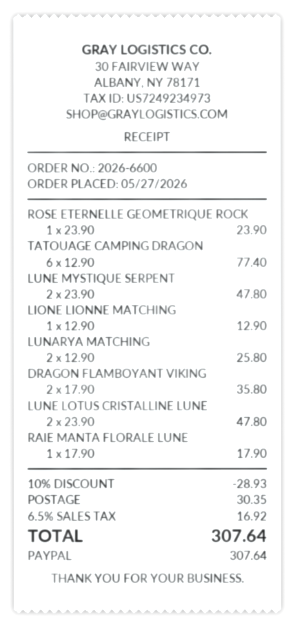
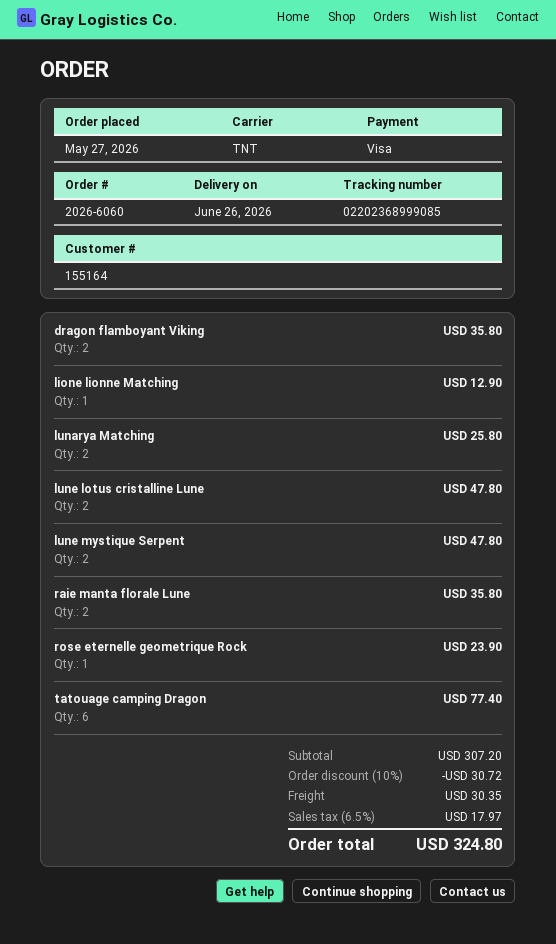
order number: 2026-6600 -> 2026-6060
payment method: PayPal -> Visa
RAIE MANTA FLORALE LUNE: 1 for 17.90 -> 2 for 35.80
discount: 10% = 28.93 -> 10% = 30.72
tax: 6.5% = 16.92 -> 6.5% = 17.97
total: 307.64 -> 324.80

